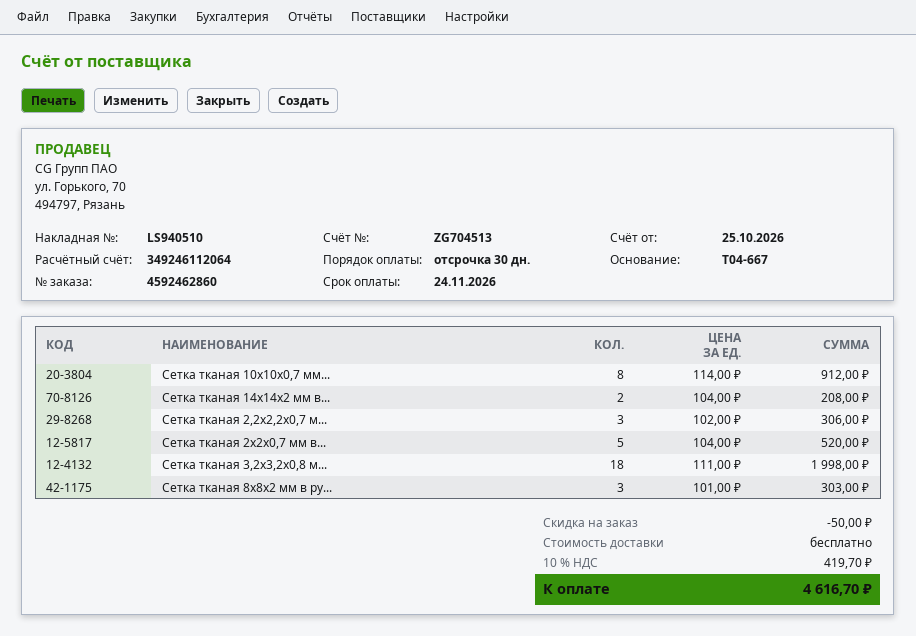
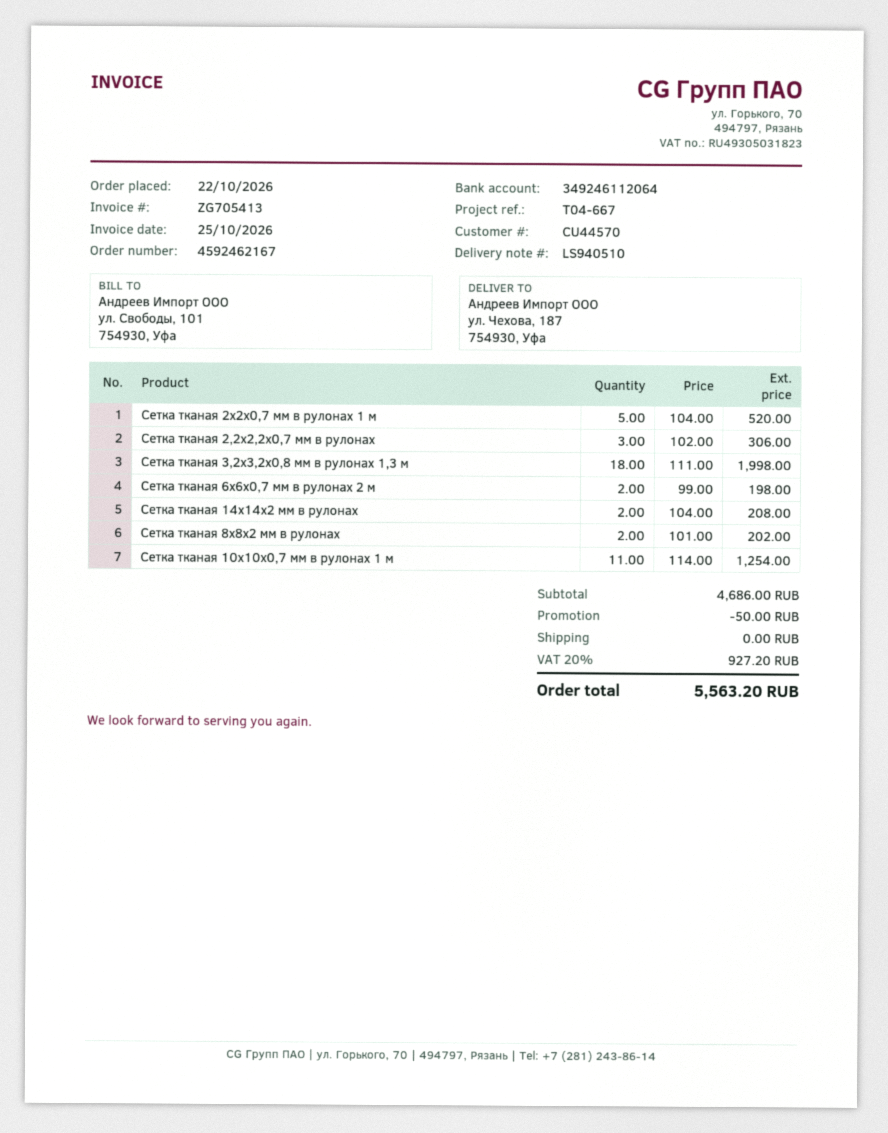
order number: 4592462860 -> 4592462167
invoice number: ZG704513 -> ZG705413
Сетка тканая 10х10х0,7 мм...: 8 x 114.00 = 912.00 -> 11 x 114.00 = 1254.00
Сетка тканая 8х8х2 мм в ру...: 3 x 101.00 = 303.00 -> 2 x 101.00 = 202.00
Сетка тканая 6х6х0,7 мм в рулонах 2 м: none -> 2 x 99.00 = 198.00
tax: 10% = 419.70 -> 20% = 927.20
total: 4616.70 -> 5563.20

